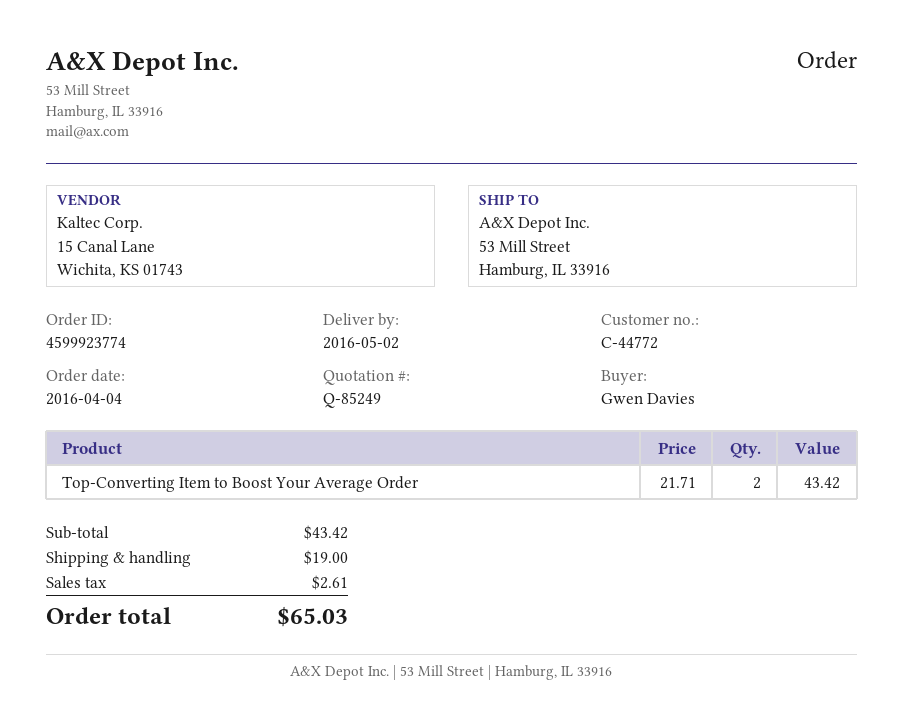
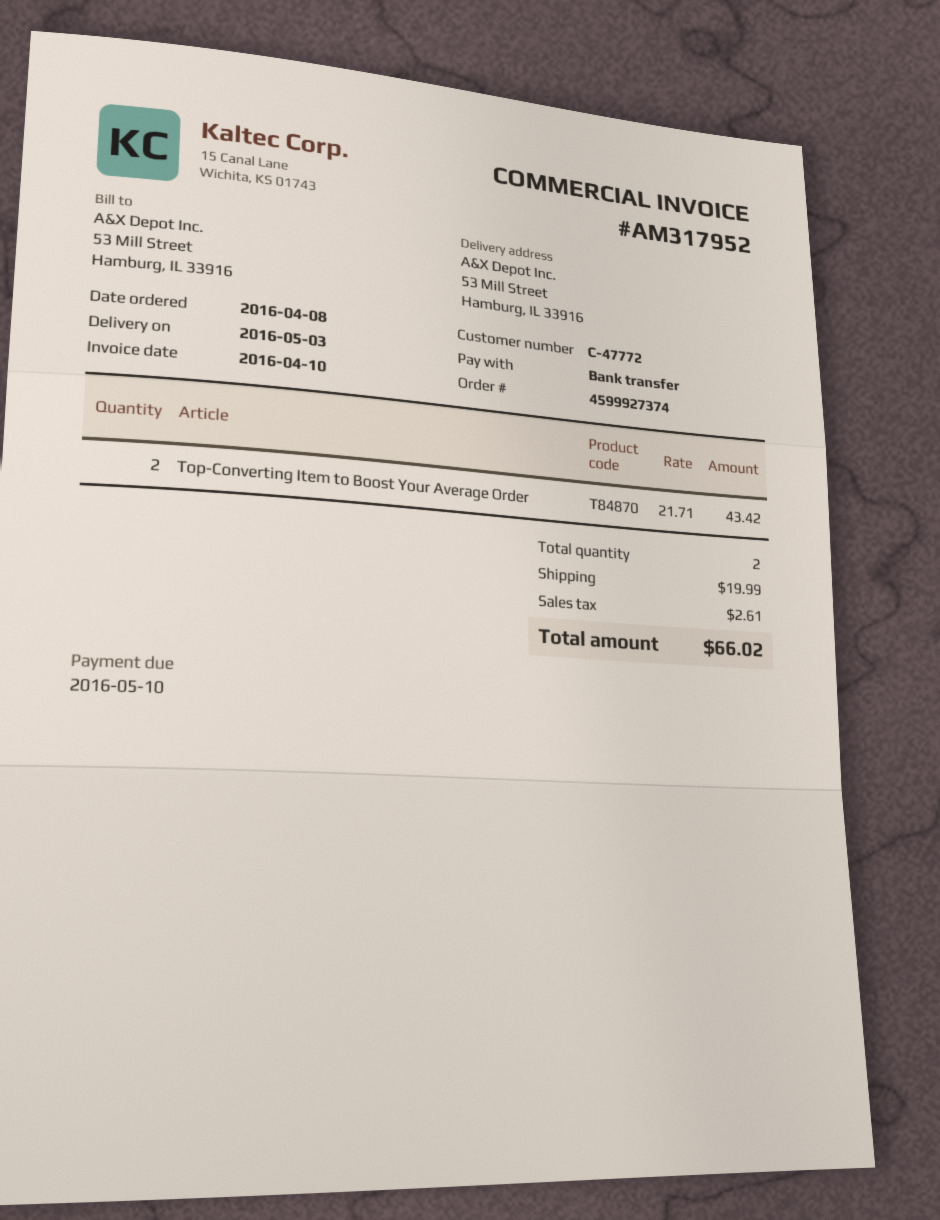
order number: 4599923774 -> 4599927374
order date: 2016-04-04 -> 2016-04-08
delivery date: 2016-05-02 -> 2016-05-03
customer number: C-44772 -> C-47772
shipping: 19.00 -> 19.99
total: 65.03 -> 66.02

